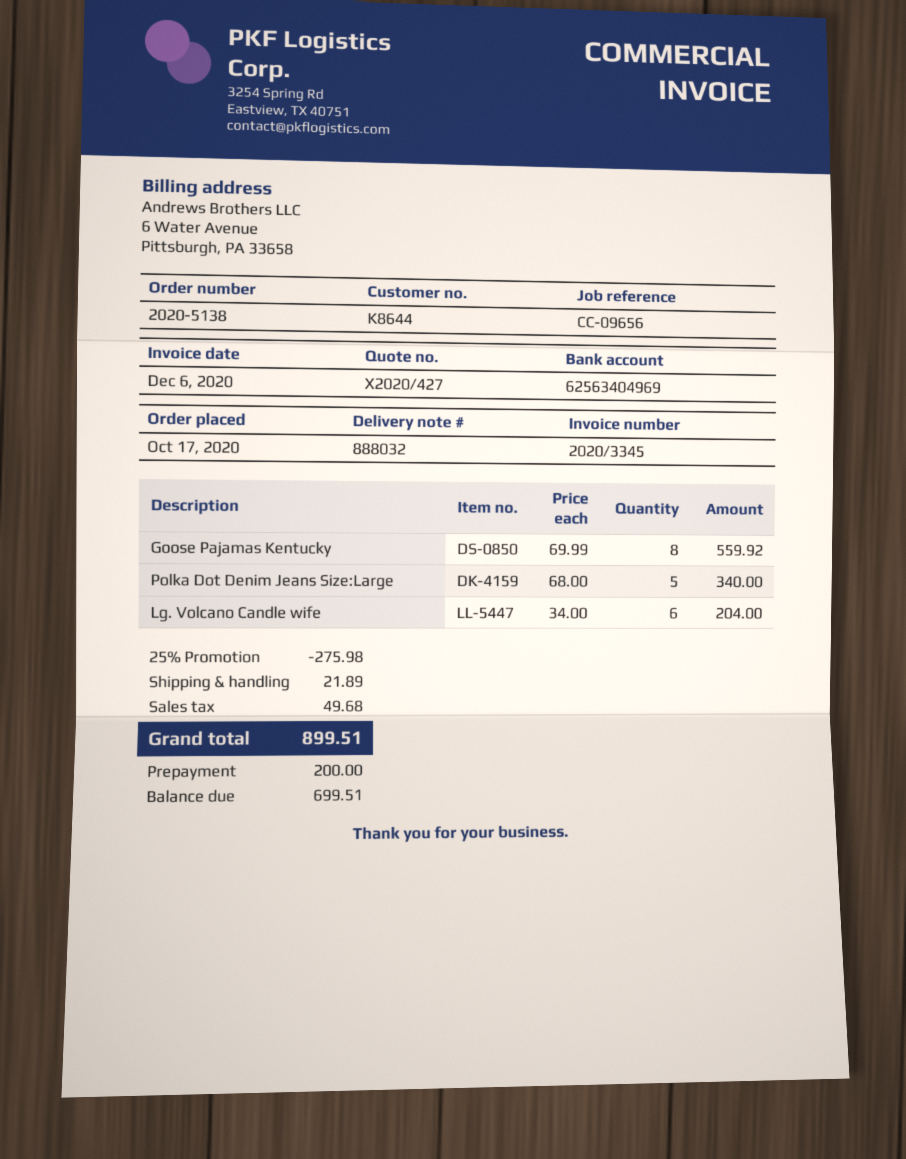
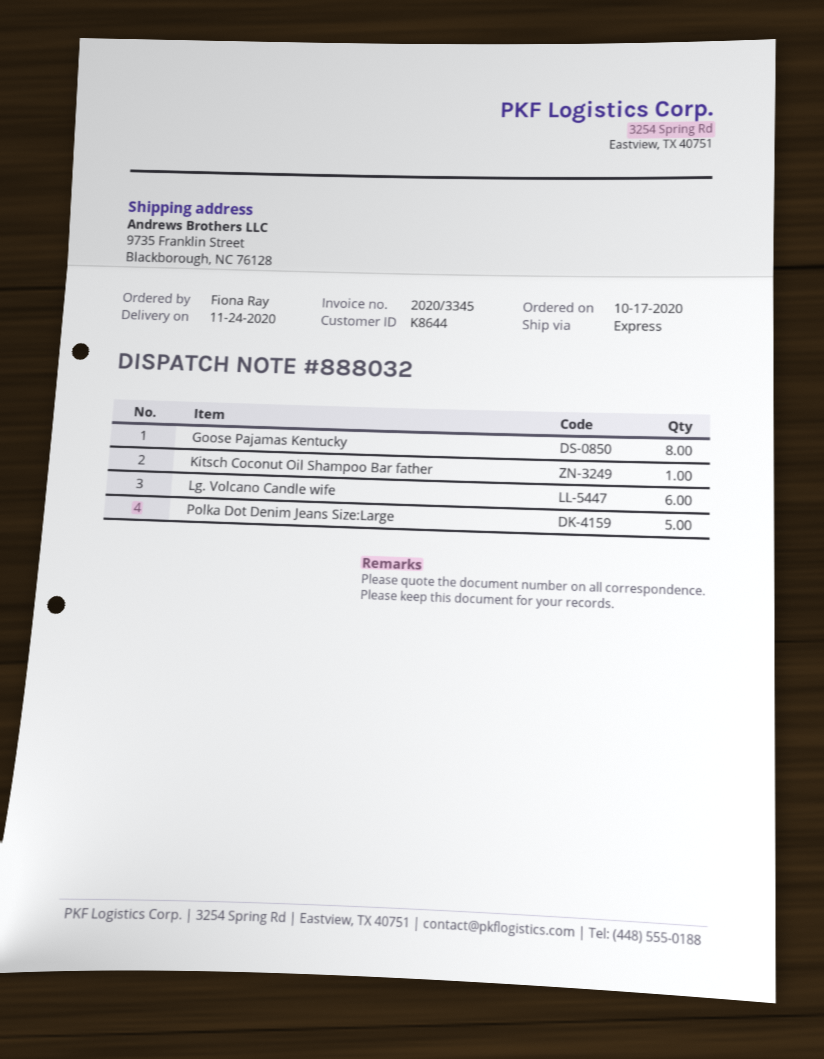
Kitsch Coconut Oil Shampoo Bar father: none -> 1

